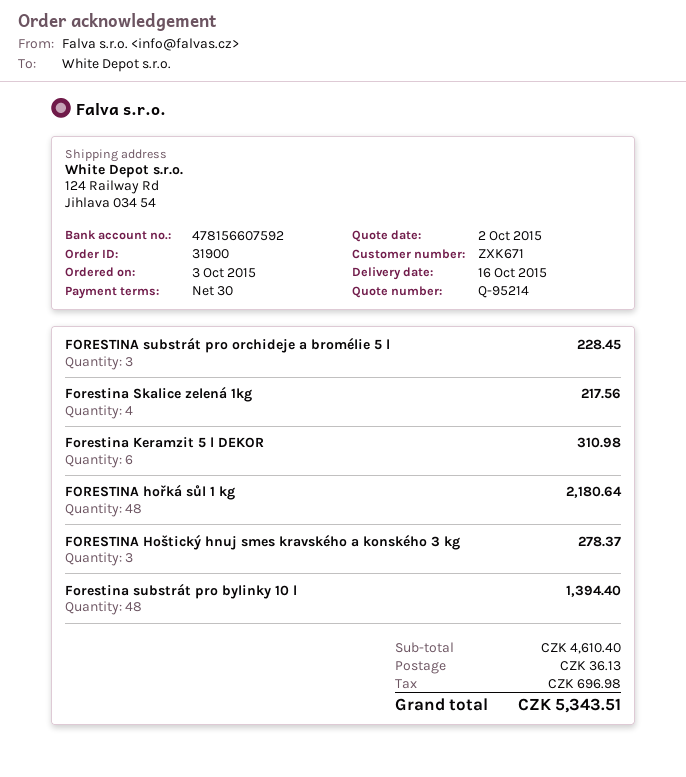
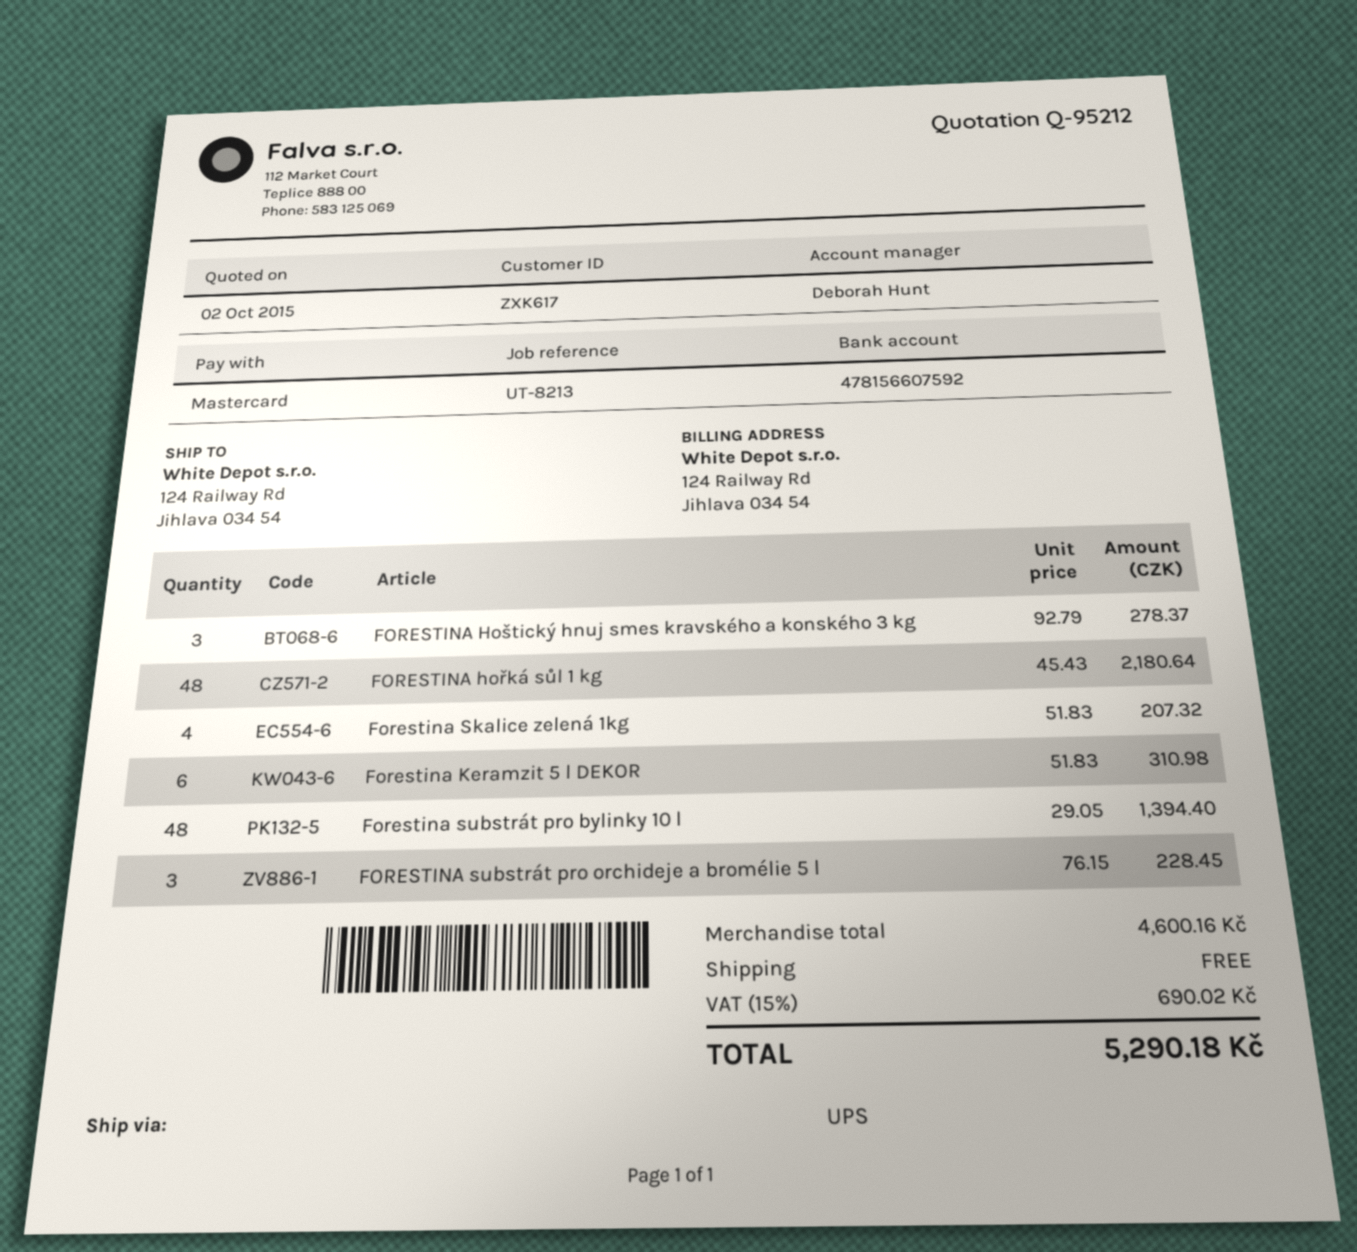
quote number: Q-95214 -> Q-95212
customer number: ZXK671 -> ZXK617
Forestina Skalice zelená 1kg: 4 for 217.56 -> 4 for 207.32
subtotal: 4610.40 -> 4600.16
shipping: 36.13 -> 0.00
tax: 696.98 -> 690.02
total: 5343.51 -> 5290.18

